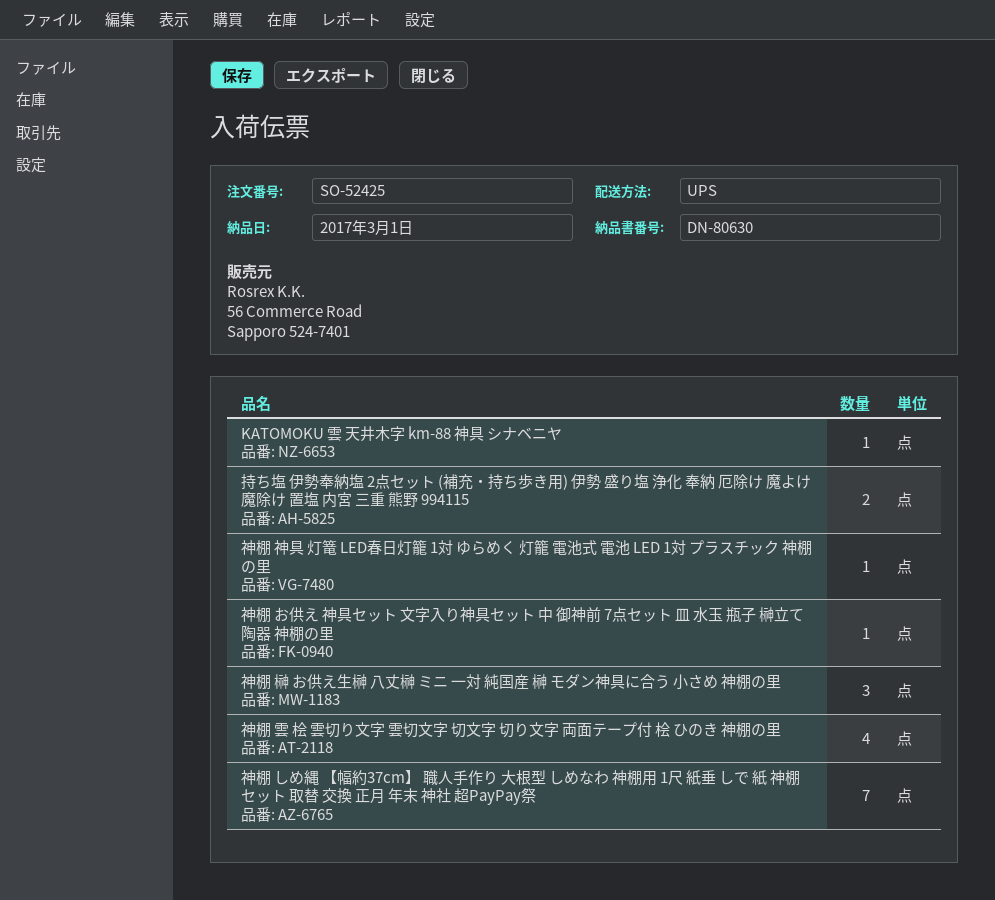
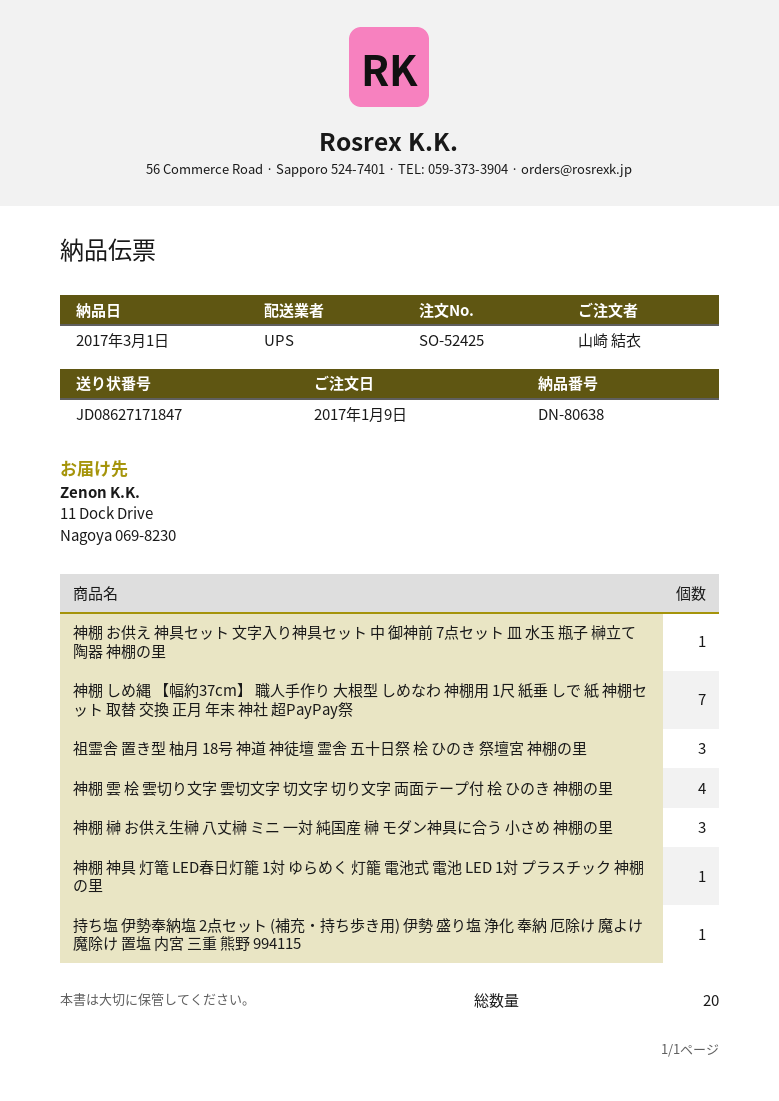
delivery note number: DN-80630 -> DN-80638
KATOMOKU 雲 天井木字 km-88 神具 シナベニヤ: 1 -> none
持ち塩 伊勢奉納塩 2点セット (補充・持ち歩き用) 伊勢 盛り塩 浄化 奉納 厄除け 魔よけ 魔除け 置塩 内宮 三重 熊野 994115: 2 -> 1
祖霊舎 置き型 柚月 18号 神道 神徒壇 霊舎 五十日祭 桧 ひのき 祭壇宮 神棚の里: none -> 3

